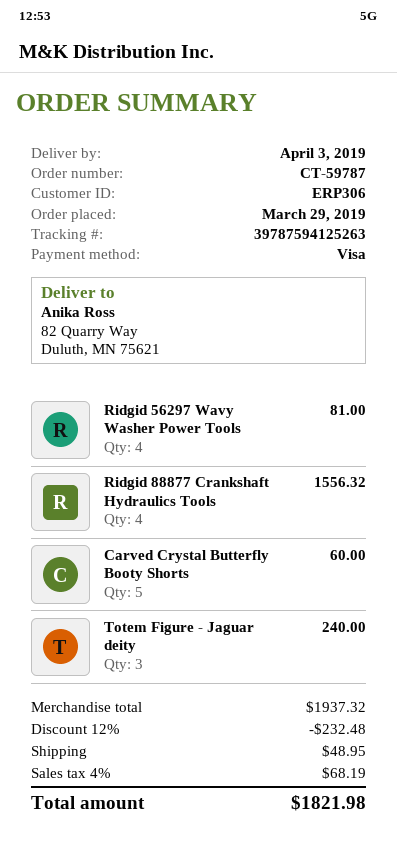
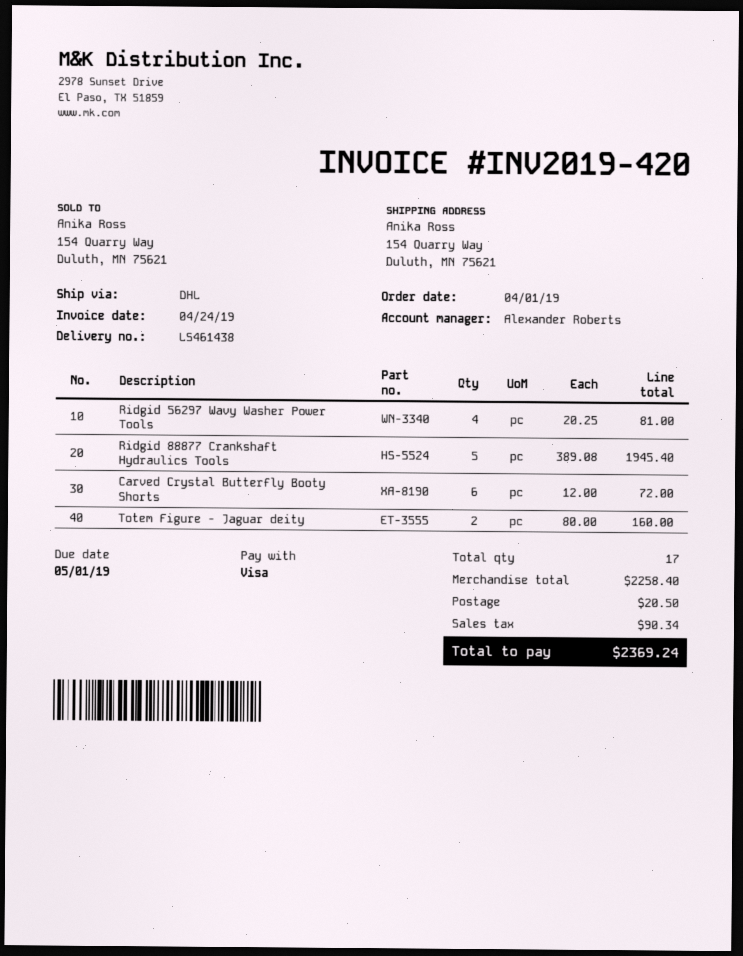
order date: 2019-03-29 -> 2019-04-01
ship to: 82 Quarry Way, Duluth, MN 75621 -> 154 Quarry Way, Duluth, MN 75621
Ridgid 88877 Crankshaft Hydraulics Tools: 4 for 1556.32 -> 5 for 1945.40
Carved Crystal Butterfly Booty Shorts: 5 for 60.00 -> 6 for 72.00
Totem Figure - Jaguar deity: 3 for 240.00 -> 2 for 160.00
subtotal: 1937.32 -> 2258.40
discount: 12% = 232.48 -> none
shipping: 48.95 -> 20.50
tax: 68.19 -> 90.34
total: 1821.98 -> 2369.24

